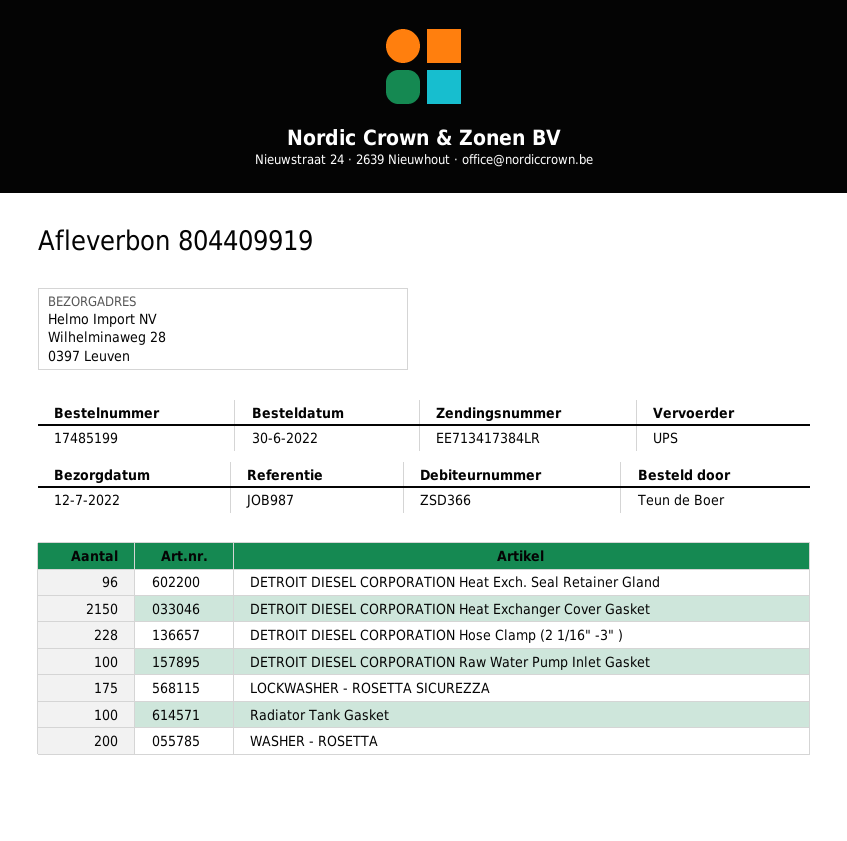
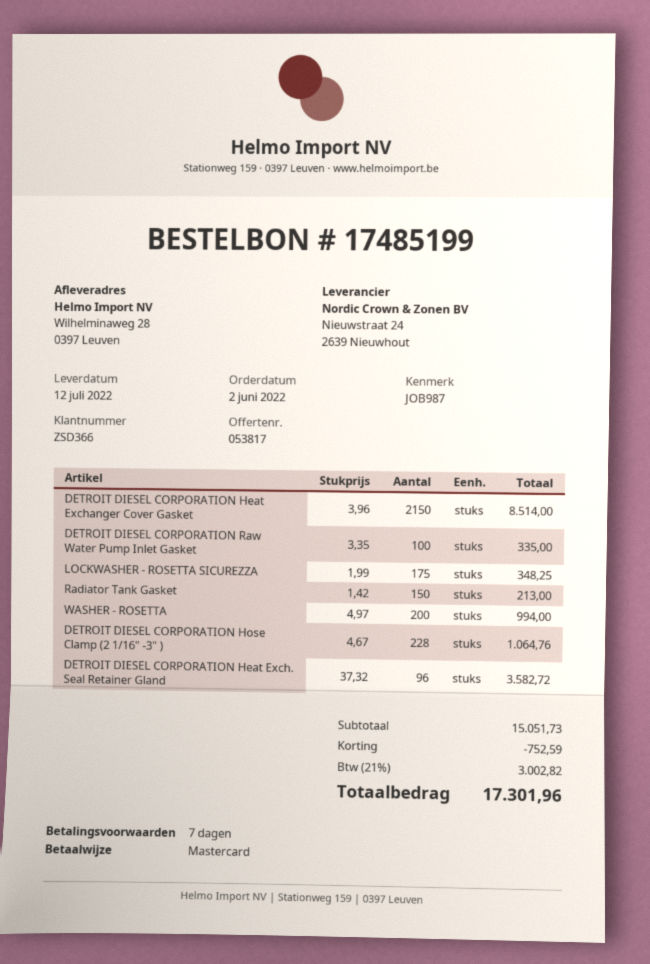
order date: 2022-06-30 -> 2022-06-02
Radiator Tank Gasket: 100 -> 150

